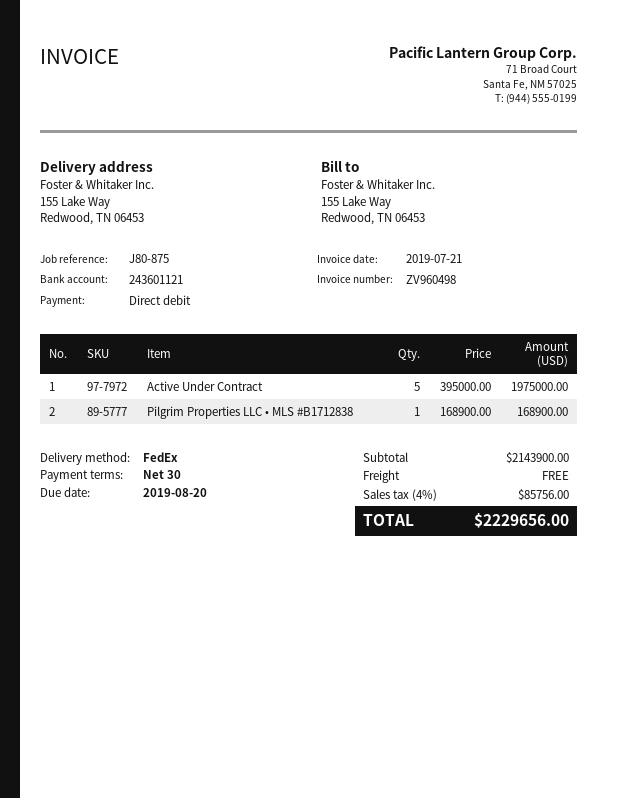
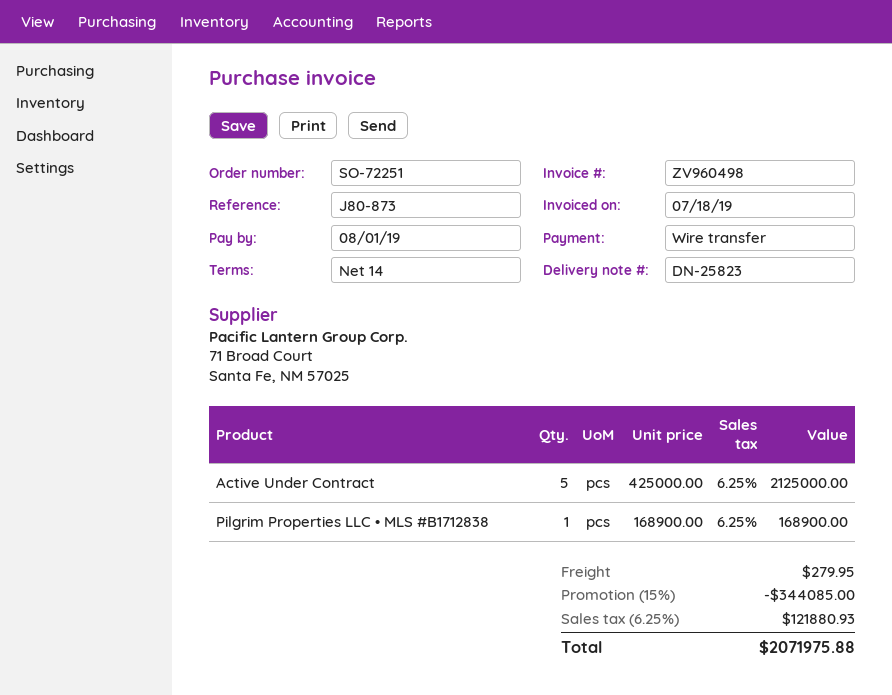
invoice date: 2019-07-21 -> 2019-07-18
payment terms: 30 days -> 14 days
due date: 2019-08-20 -> 2019-08-01
reference: J80-875 -> J80-873
payment method: direct debit -> bank transfer
Active Under Contract: 5 x 395000.00 = 1975000.00 -> 5 x 425000.00 = 2125000.00
discount: none -> 15% = 344085.00
shipping: 0.00 -> 279.95
tax: 4% = 85756.00 -> 6.25% = 121880.93
total: 2229656.00 -> 2071975.88

